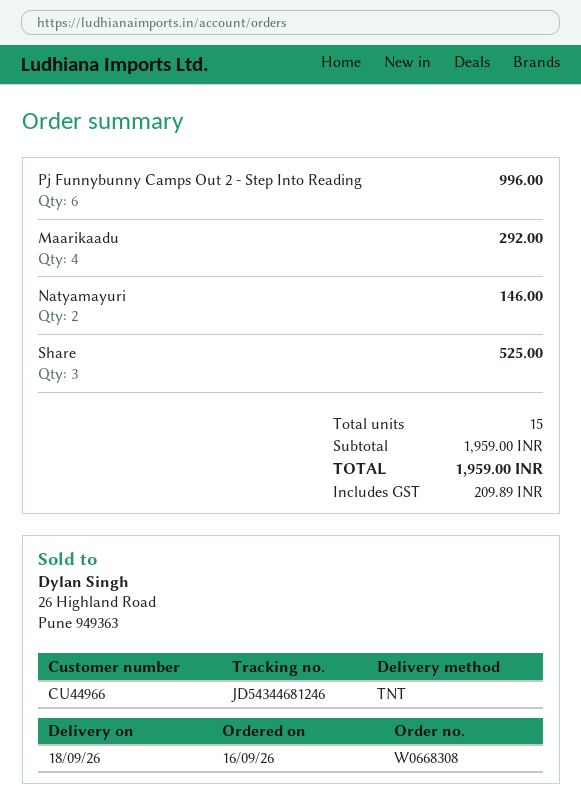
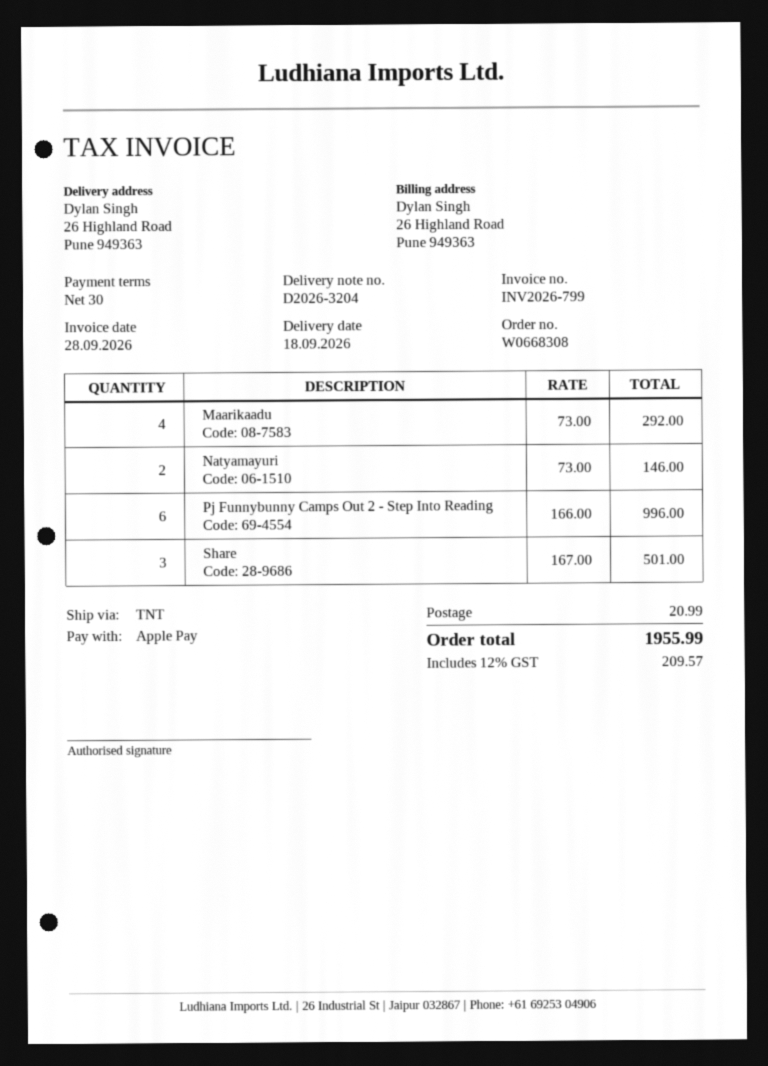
Share: 3 for 525.00 -> 3 for 501.00
shipping: none -> 20.99
tax: 209.89 -> 209.57
total: 1959.00 -> 1955.99

